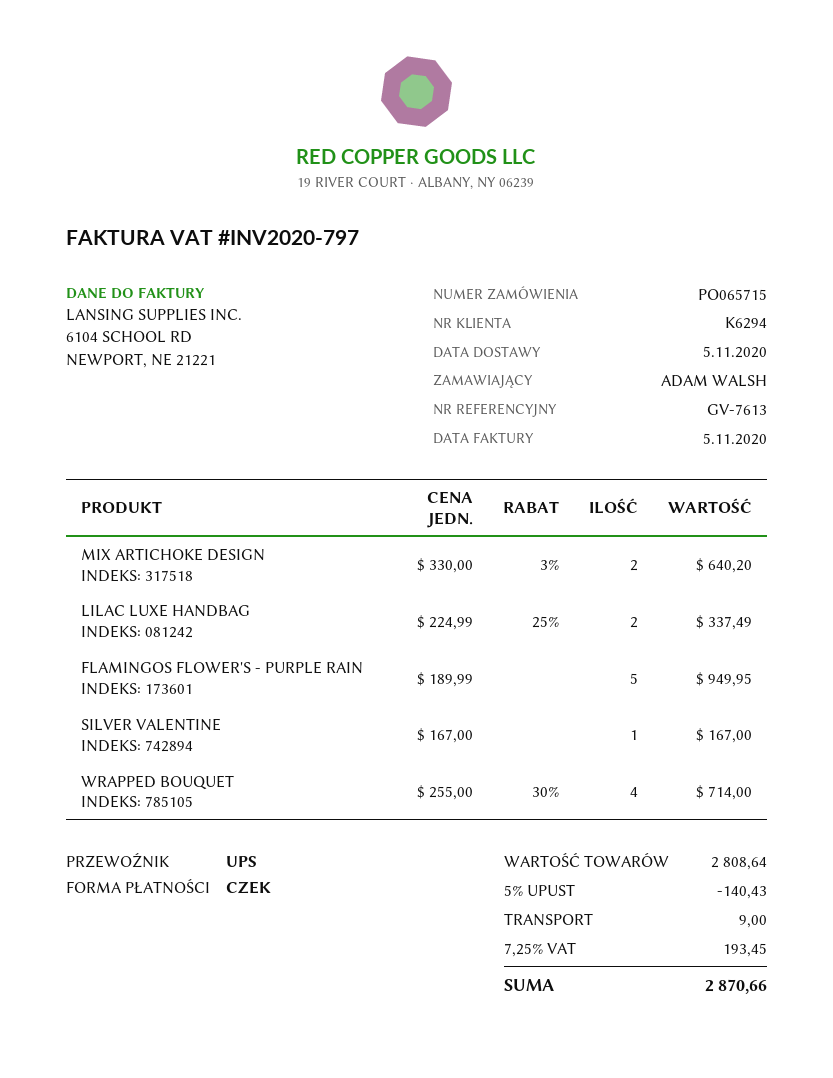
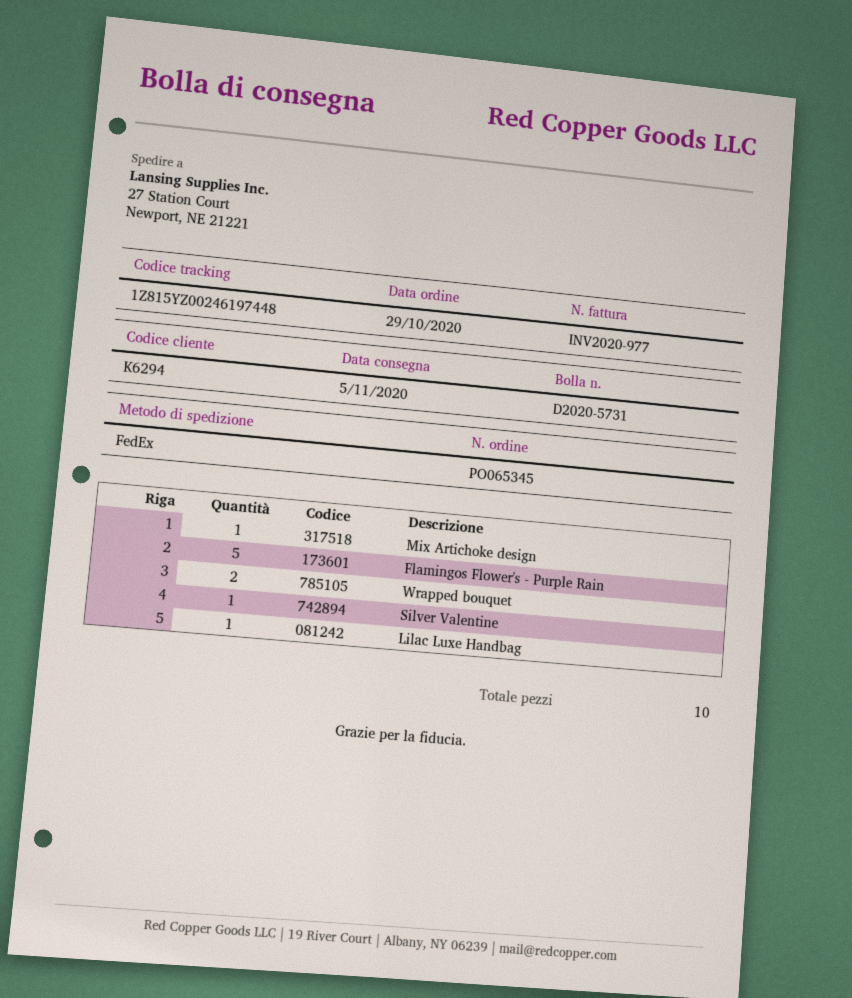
order number: PO065715 -> PO065345
invoice number: INV2020-797 -> INV2020-977
shipping method: UPS -> FedEx
MIX ARTICHOKE DESIGN: 2 -> 1
LILAC LUXE HANDBAG: 2 -> 1
WRAPPED BOUQUET: 4 -> 2

